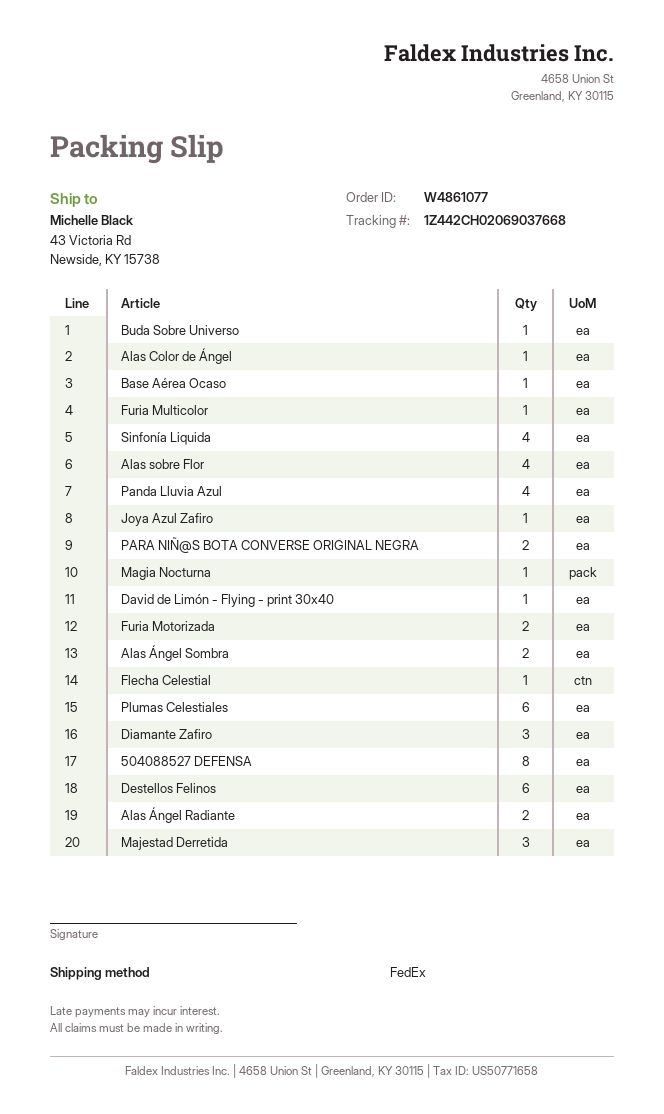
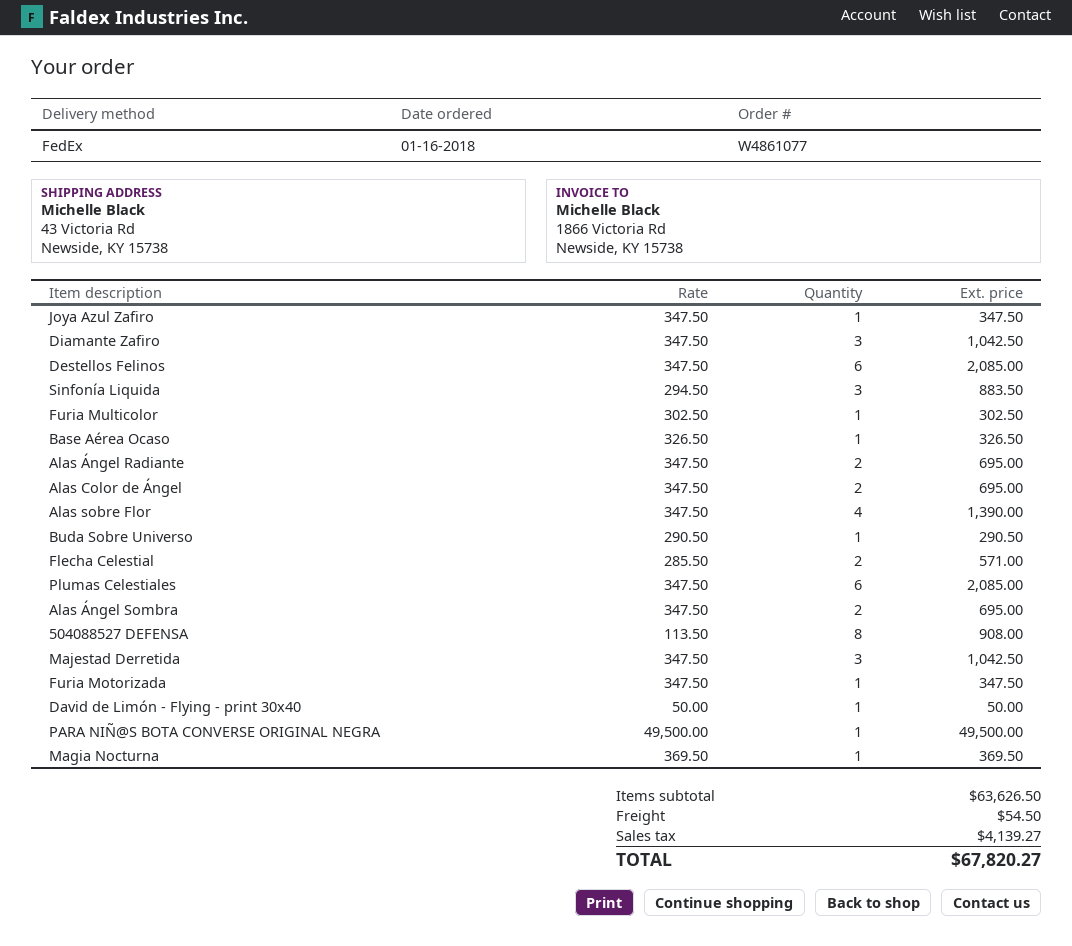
Alas Color de Ángel: 1 -> 2
Sinfonía Liquida: 4 -> 3
Panda Lluvia Azul: 4 -> none
PARA NIÑ@S BOTA CONVERSE ORIGINAL NEGRA: 2 -> 1
Furia Motorizada: 2 -> 1
Flecha Celestial: 1 -> 2

